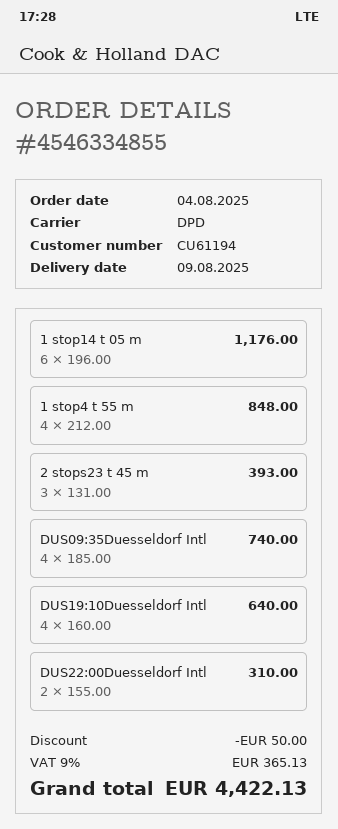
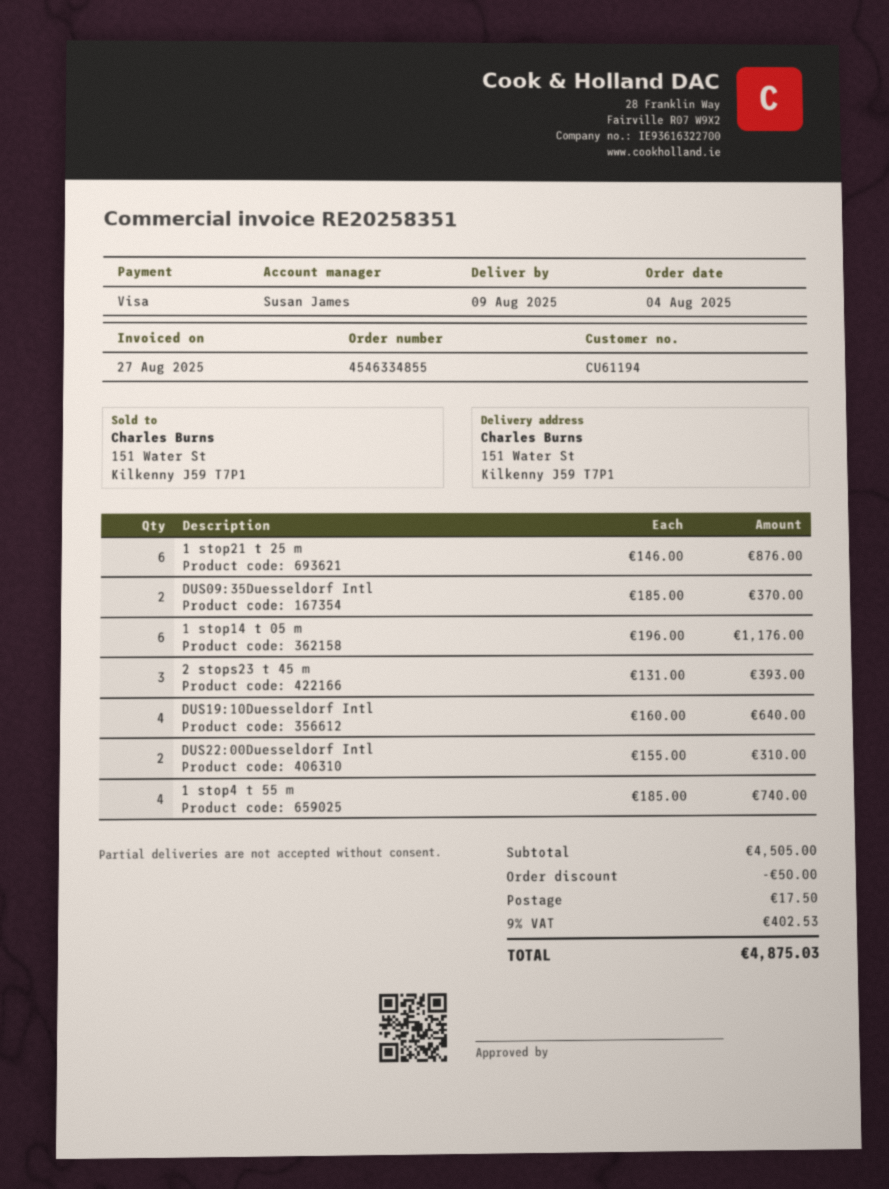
1 stop4 t 55 m: 4 x 212.00 = 848.00 -> 4 x 185.00 = 740.00
DUS09:35Duesseldorf Intl: 4 x 185.00 = 740.00 -> 2 x 185.00 = 370.00
1 stop21 t 25 m: none -> 6 x 146.00 = 876.00
shipping: none -> 17.50
tax: 9% = 365.13 -> 9% = 402.53
total: 4422.13 -> 4875.03

